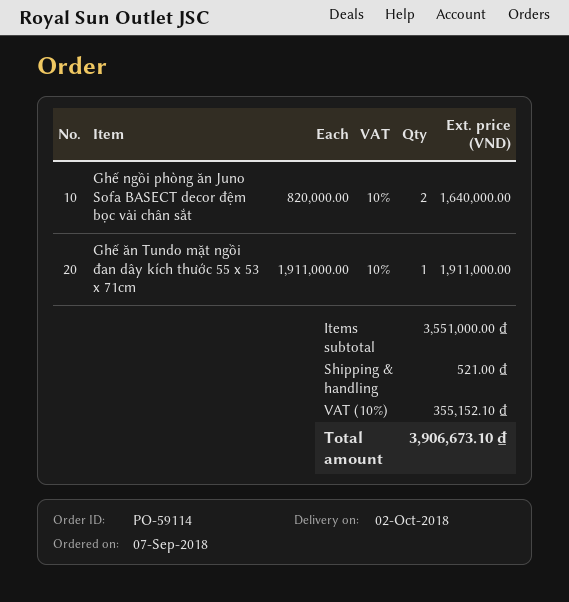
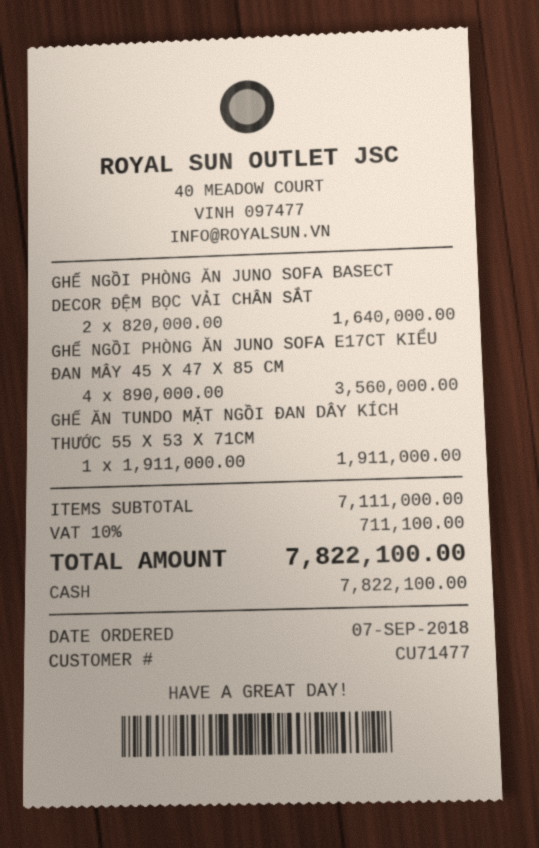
GHẾ NGỒI PHÒNG ĂN JUNO SOFA E17CT KIỂU ĐAN MÂY 45 X 47 X 85 CM: none -> 4 x 890000.00 = 3560000.00
subtotal: 3551000.00 -> 7111000.00
shipping: 521.00 -> none
tax: 10% = 355152.10 -> 10% = 711100.00
total: 3906673.10 -> 7822100.00

